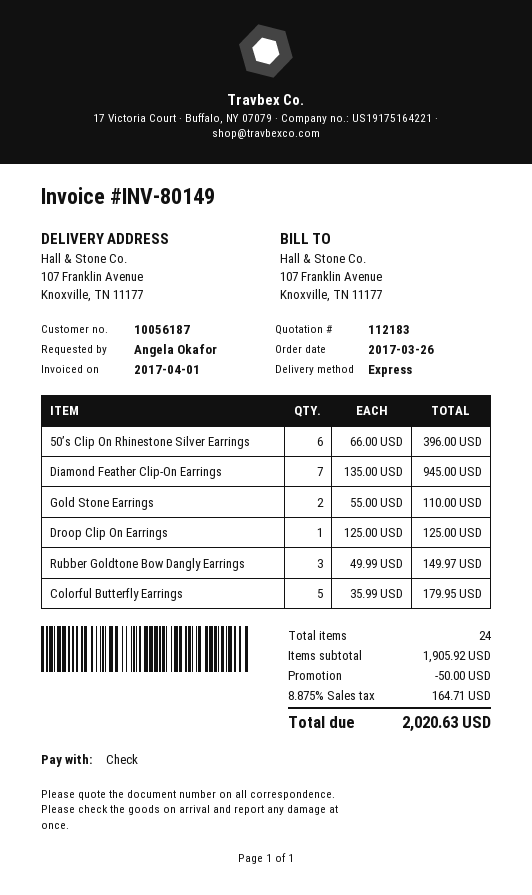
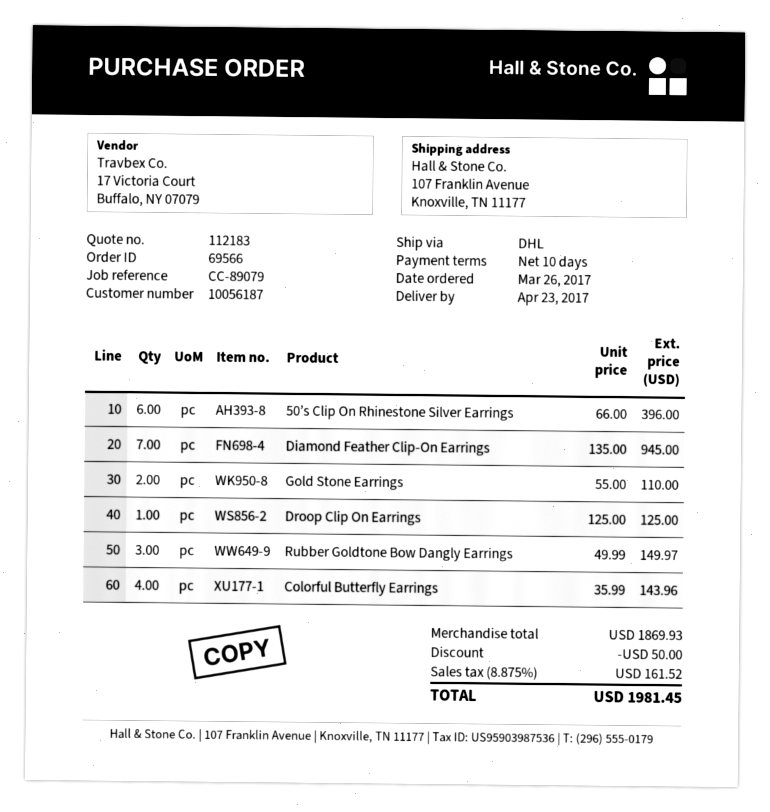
shipping method: express -> DHL
Colorful Butterfly Earrings: 5 x 35.99 = 179.95 -> 4 x 35.99 = 143.96
subtotal: 1905.92 -> 1869.93
tax: 8.875% = 164.71 -> 8.875% = 161.52
total: 2020.63 -> 1981.45

